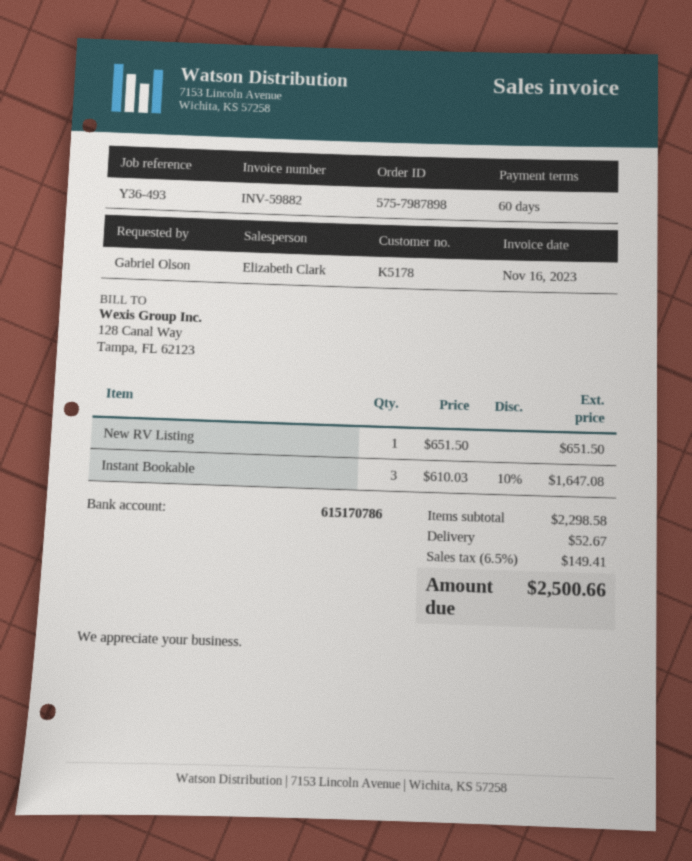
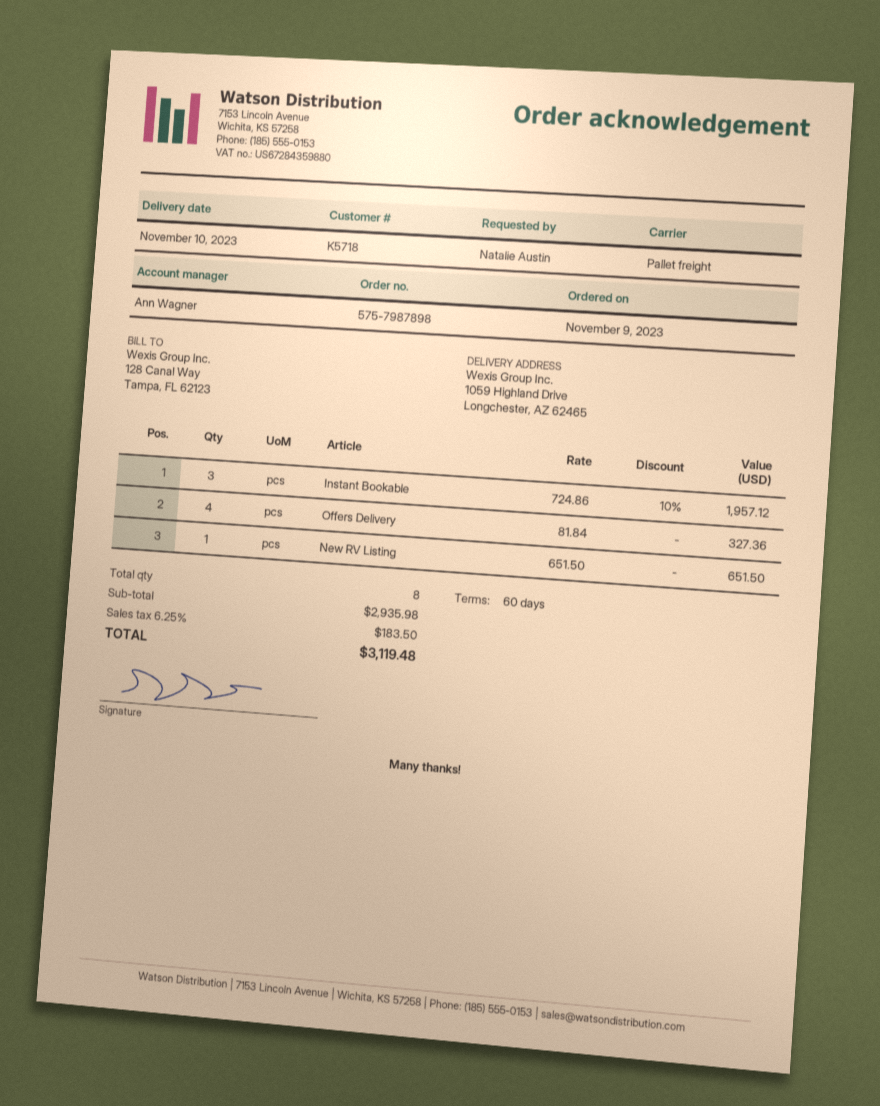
customer number: K5178 -> K5718
ordered by: Gabriel Olson -> Natalie Austin
sales rep: Elizabeth Clark -> Ann Wagner
Instant Bookable: 3 x 610.03 - 10% = 1647.08 -> 3 x 724.86 - 10% = 1957.12
Offers Delivery: none -> 4 x 81.84 = 327.36
subtotal: 2298.58 -> 2935.98
shipping: 52.67 -> none
tax: 6.5% = 149.41 -> 6.25% = 183.50
total: 2500.66 -> 3119.48

